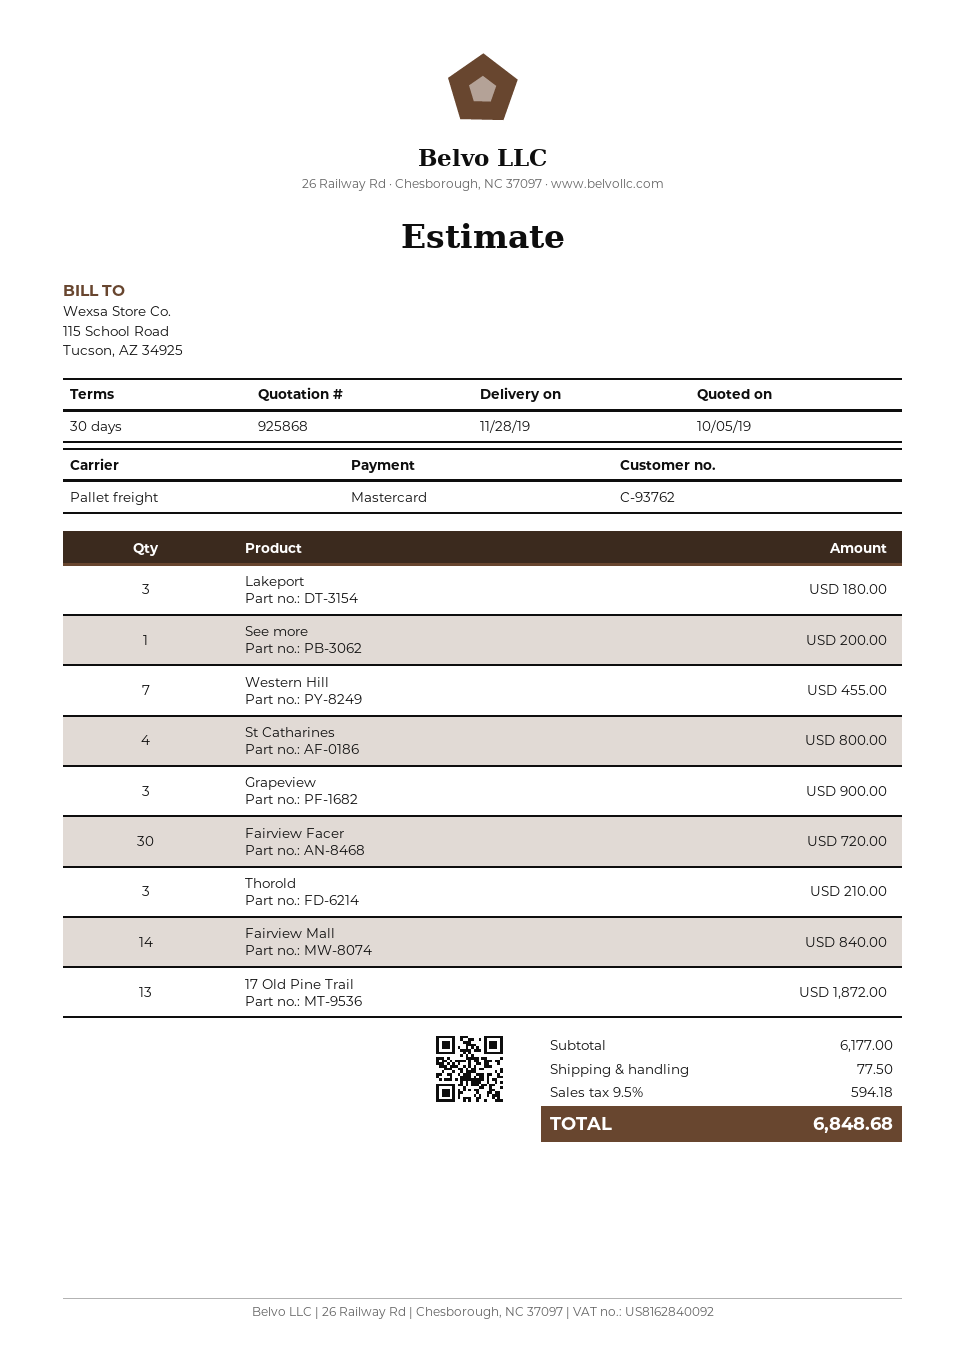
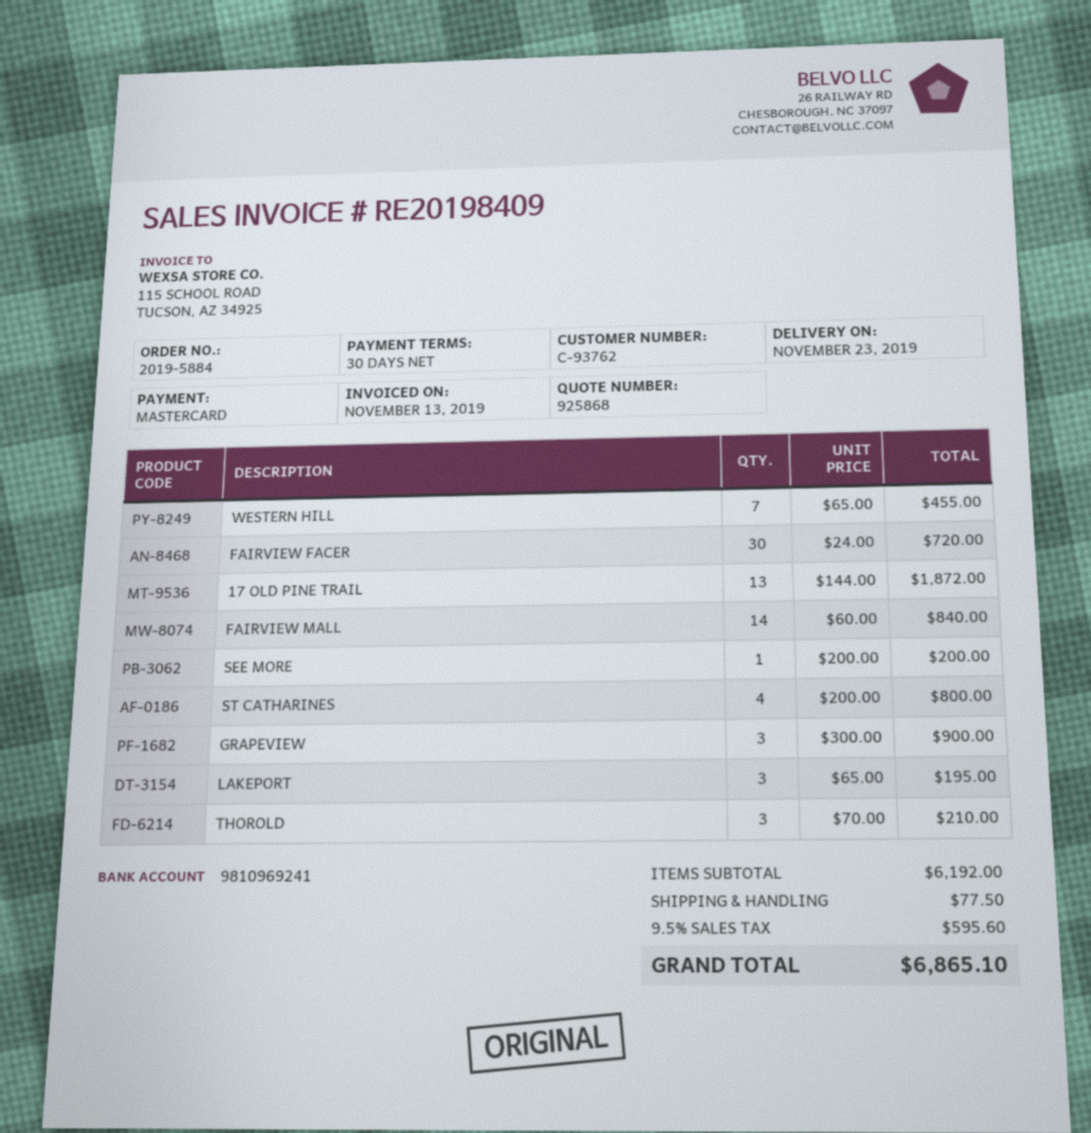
delivery date: 2019-11-28 -> 2019-11-23
Lakeport: 3 for 180.00 -> 3 for 195.00
subtotal: 6177.00 -> 6192.00
tax: 9.5% = 594.18 -> 9.5% = 595.60
total: 6848.68 -> 6865.10

